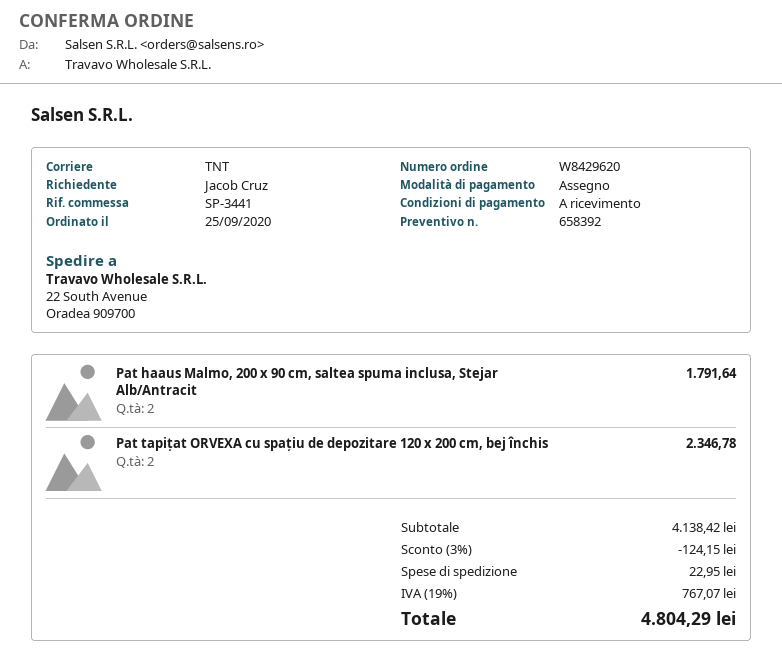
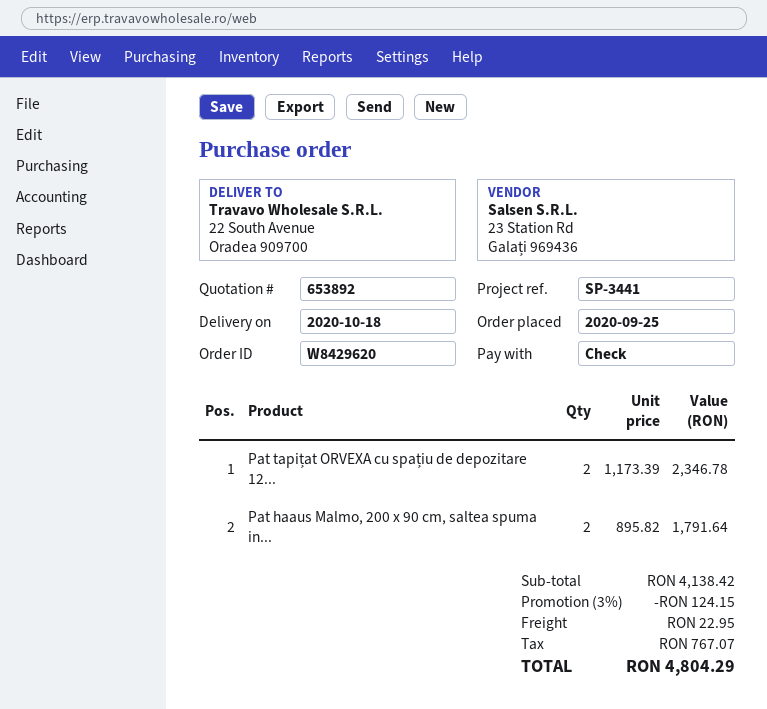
quote number: 658392 -> 653892

